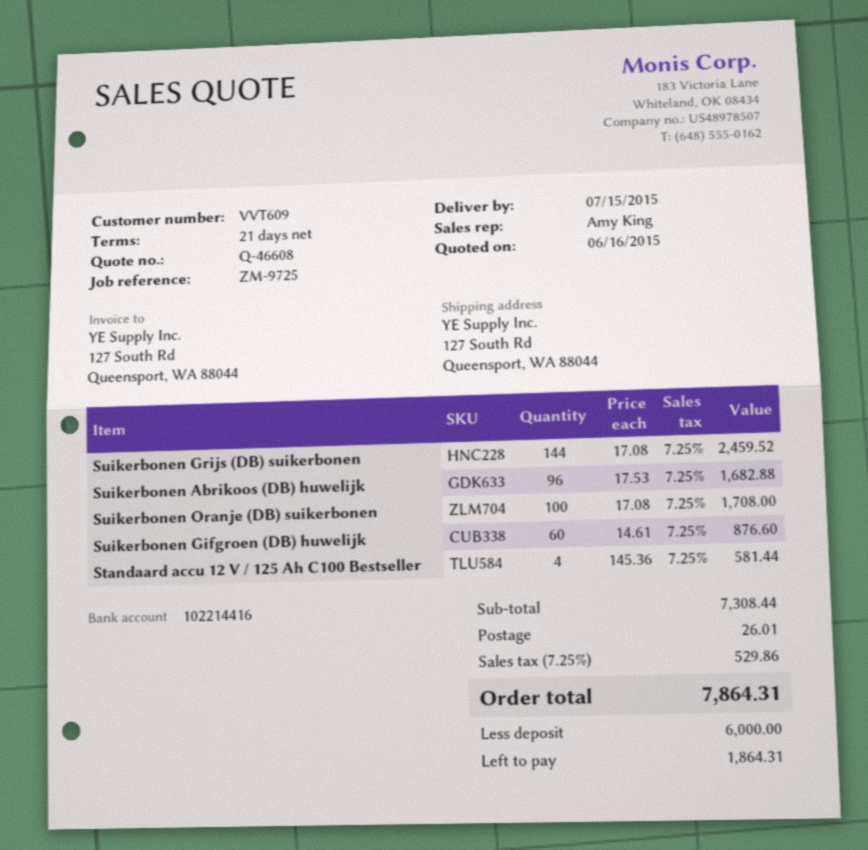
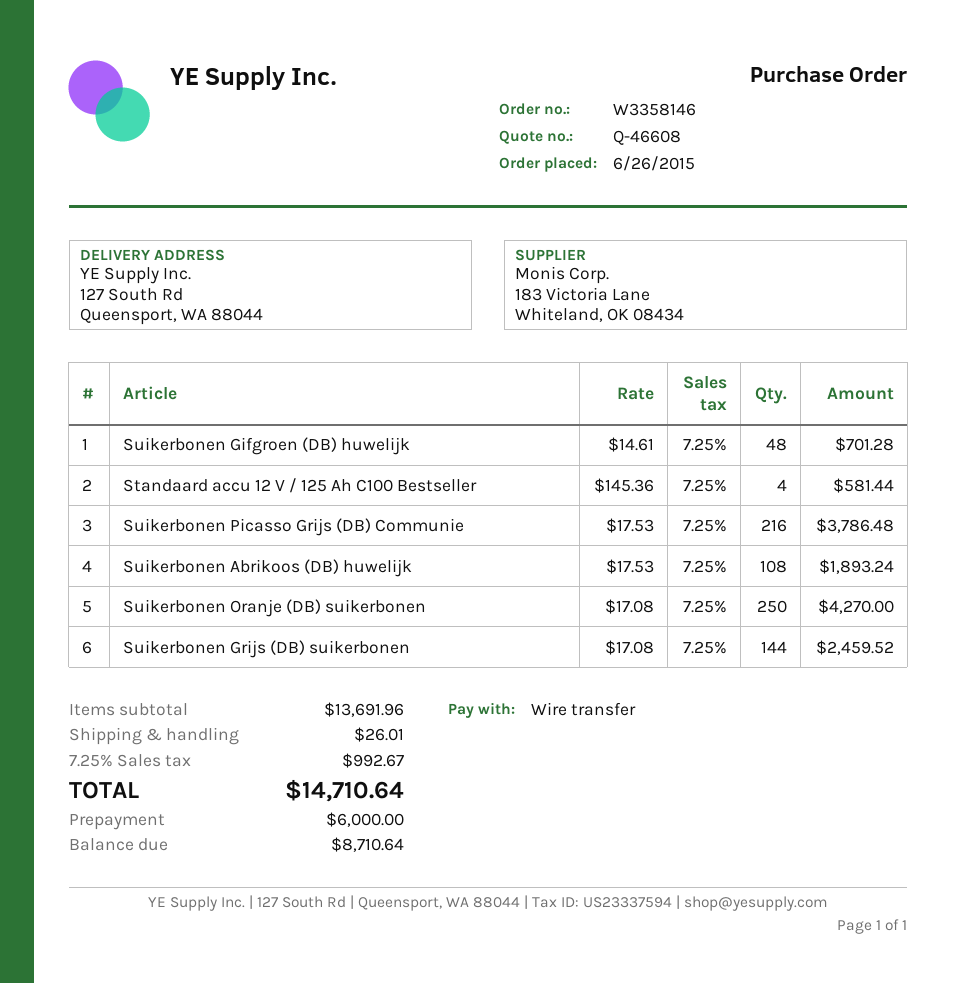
Suikerbonen Abrikoos (DB) huwelijk: 96 x 17.53 = 1682.88 -> 108 x 17.53 = 1893.24
Suikerbonen Oranje (DB) suikerbonen: 100 x 17.08 = 1708.00 -> 250 x 17.08 = 4270.00
Suikerbonen Gifgroen (DB) huwelijk: 60 x 14.61 = 876.60 -> 48 x 14.61 = 701.28
Suikerbonen Picasso Grijs (DB) Communie: none -> 216 x 17.53 = 3786.48
subtotal: 7308.44 -> 13691.96
tax: 7.25% = 529.86 -> 7.25% = 992.67
total: 7864.31 -> 14710.64
balance: 1864.31 -> 8710.64

